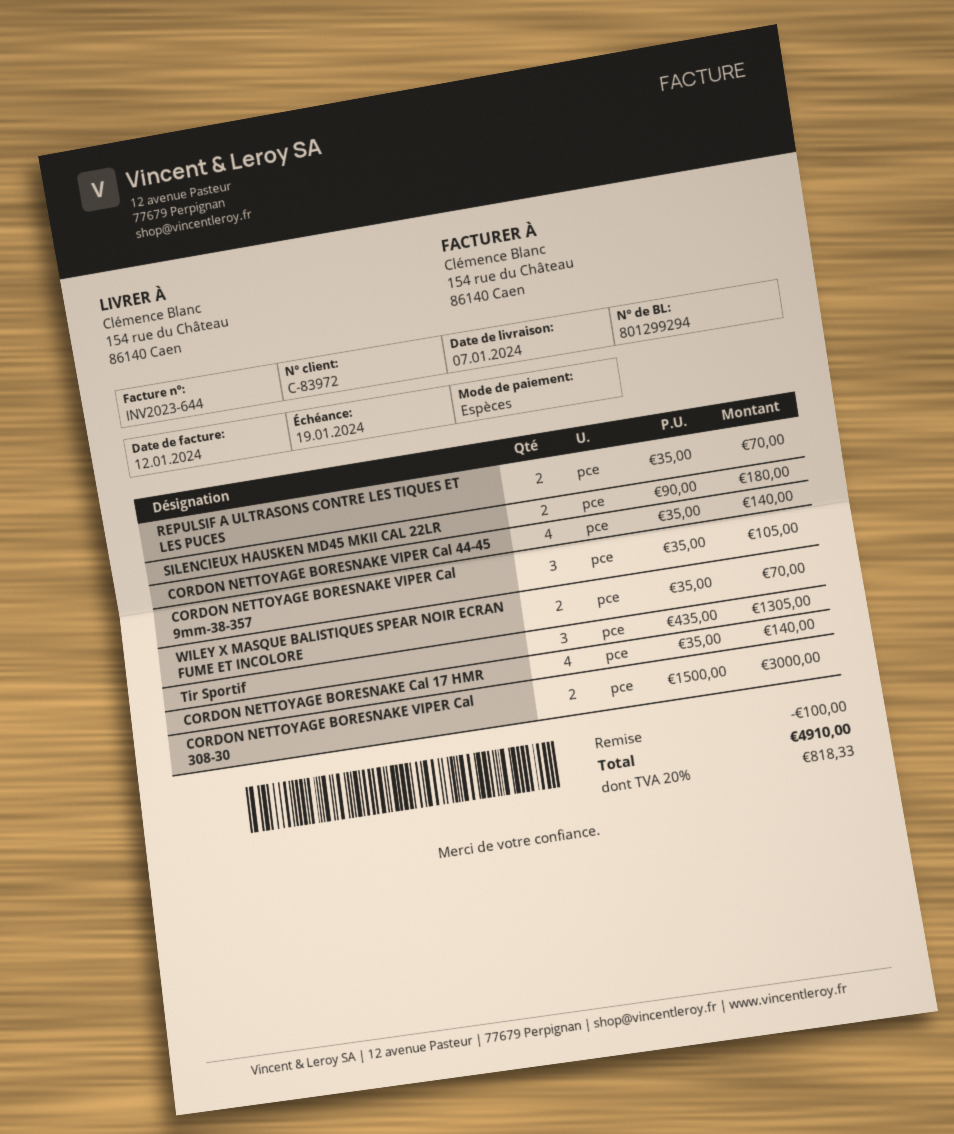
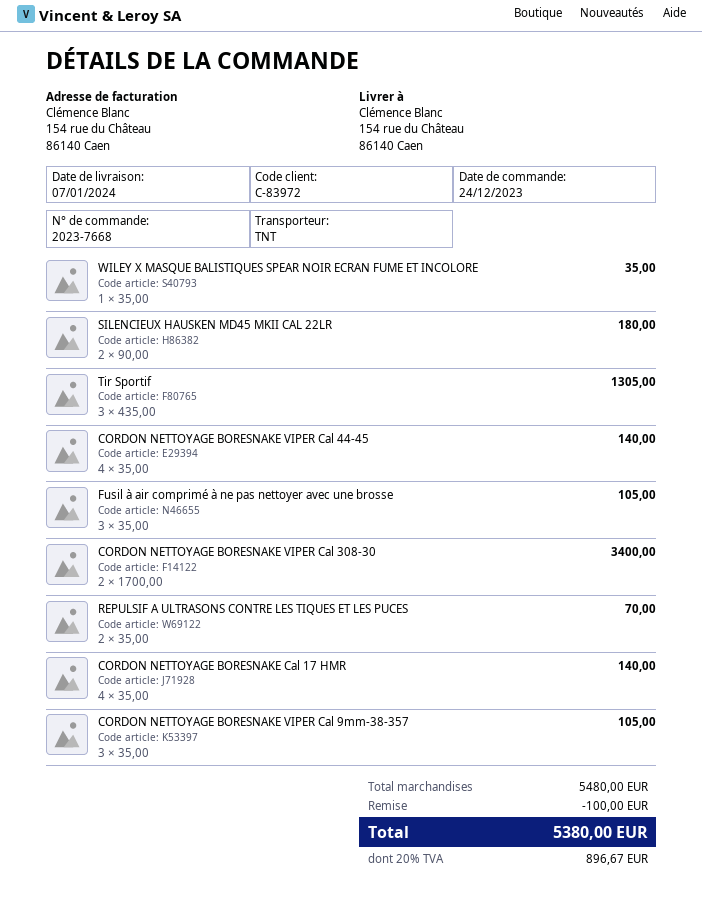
WILEY X MASQUE BALISTIQUES SPEAR NOIR ECRAN FUME ET INCOLORE: 2 x 35.00 = 70.00 -> 1 x 35.00 = 35.00
CORDON NETTOYAGE BORESNAKE VIPER Cal 308-30: 2 x 1500.00 = 3000.00 -> 2 x 1700.00 = 3400.00
Fusil à air comprimé à ne pas nettoyer avec une brosse: none -> 3 x 35.00 = 105.00
tax: 20% = 818.33 -> 20% = 896.67
total: 4910.00 -> 5380.00

